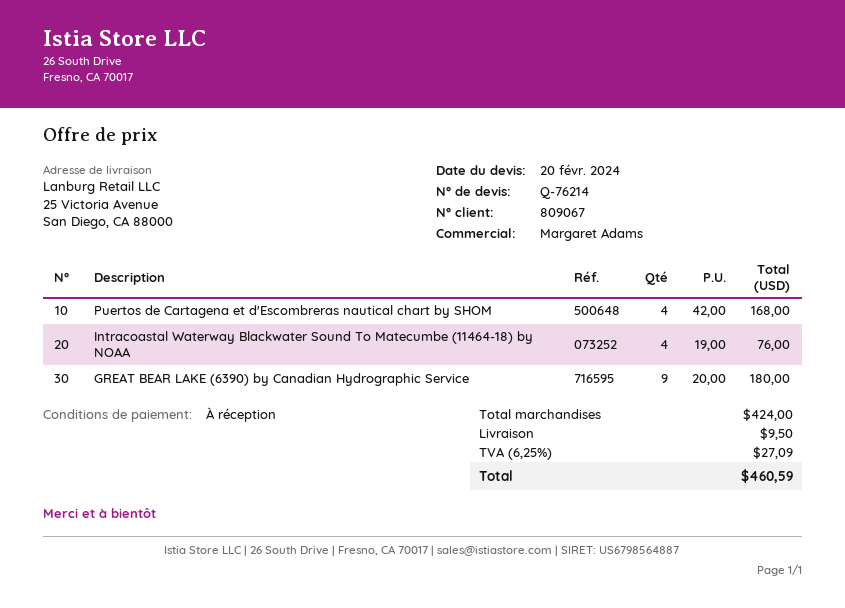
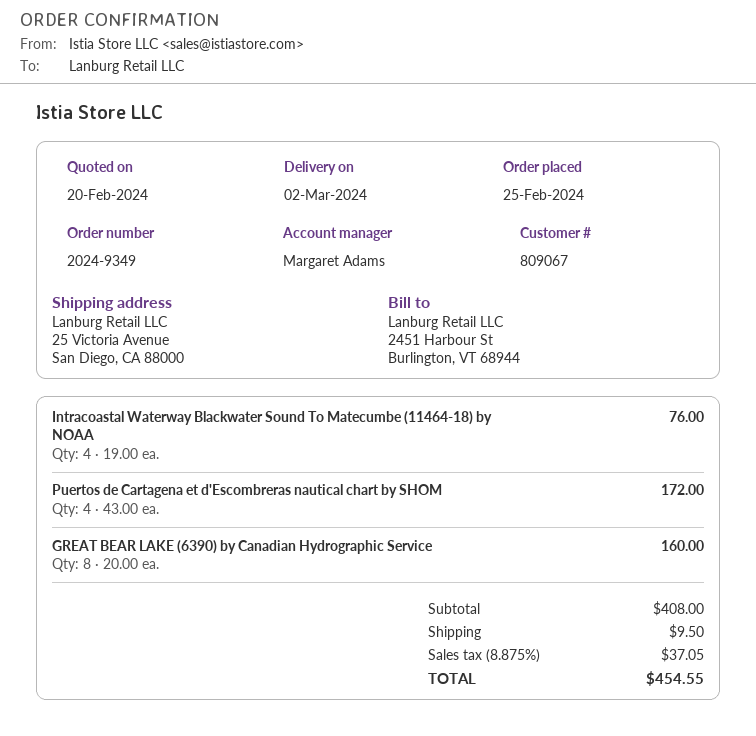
Puertos de Cartagena et d'Escombreras nautical chart by SHOM: 4 x 42.00 = 168.00 -> 4 x 43.00 = 172.00
GREAT BEAR LAKE (6390) by Canadian Hydrographic Service: 9 x 20.00 = 180.00 -> 8 x 20.00 = 160.00
subtotal: 424.00 -> 408.00
tax: 6.25% = 27.09 -> 8.875% = 37.05
total: 460.59 -> 454.55

